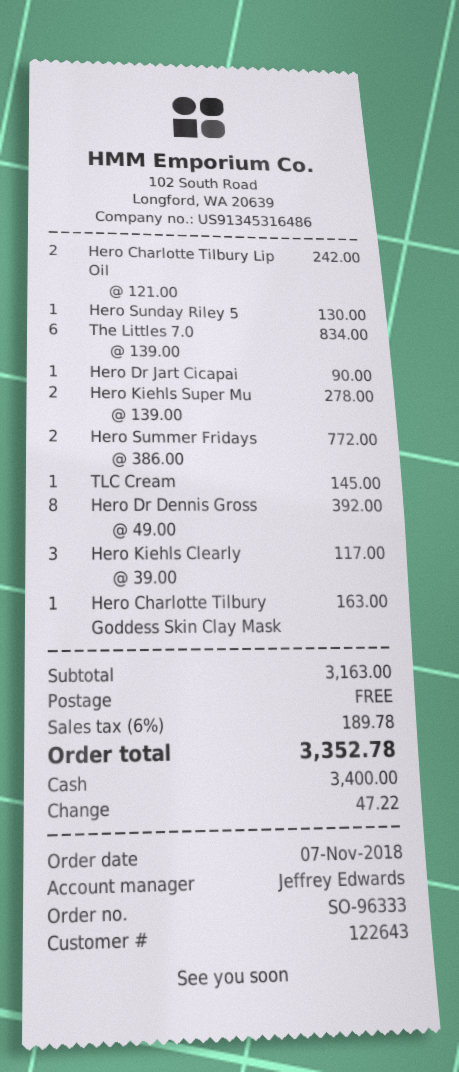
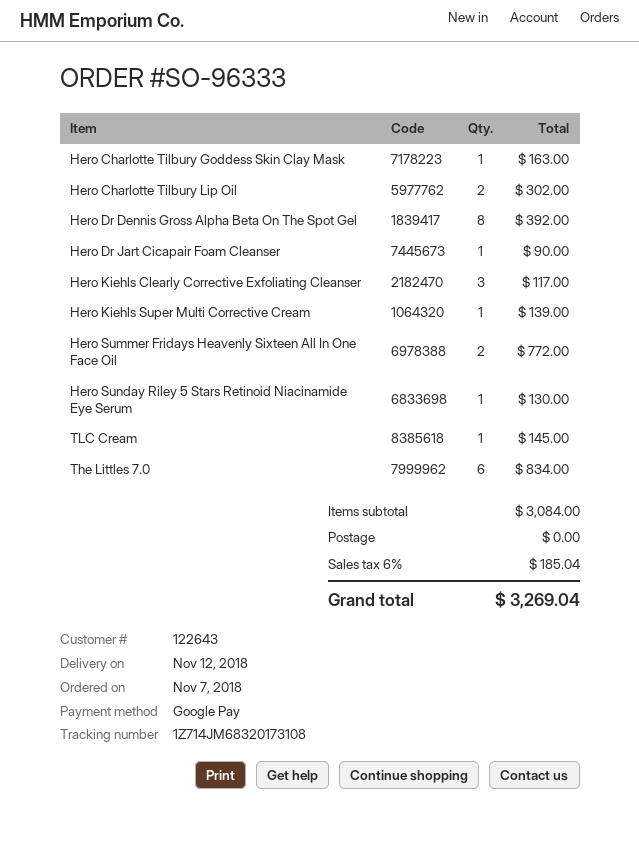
payment method: cash -> Google Pay
Hero Charlotte Tilbury Lip Oil: 2 for 242.00 -> 2 for 302.00
Hero Kiehls Super Mu: 2 for 278.00 -> 1 for 139.00
subtotal: 3163.00 -> 3084.00
tax: 6% = 189.78 -> 6% = 185.04
total: 3352.78 -> 3269.04

